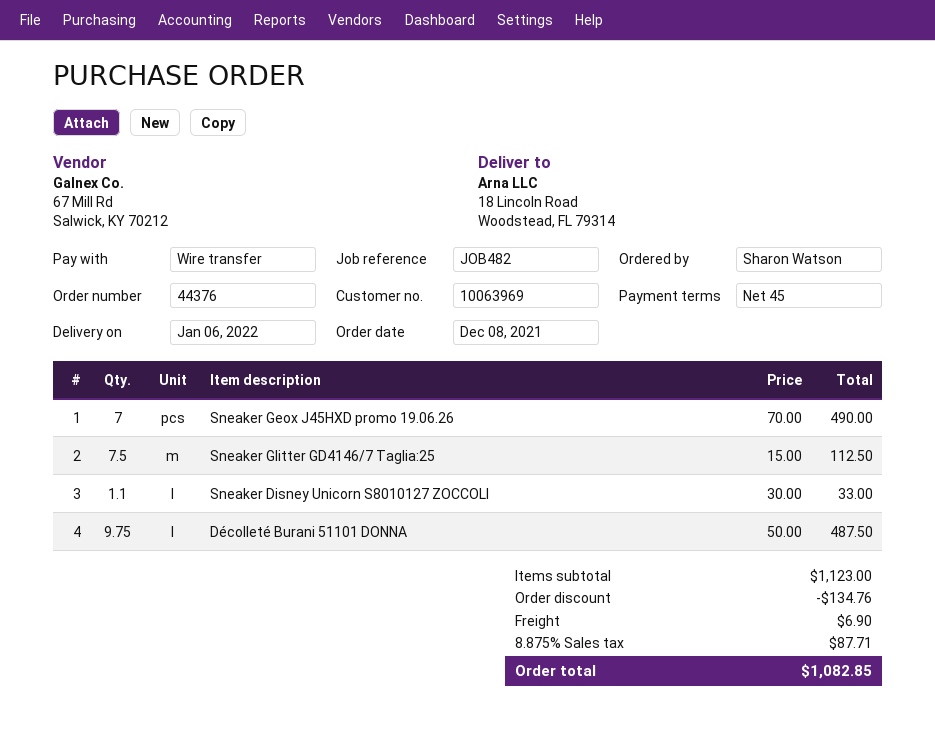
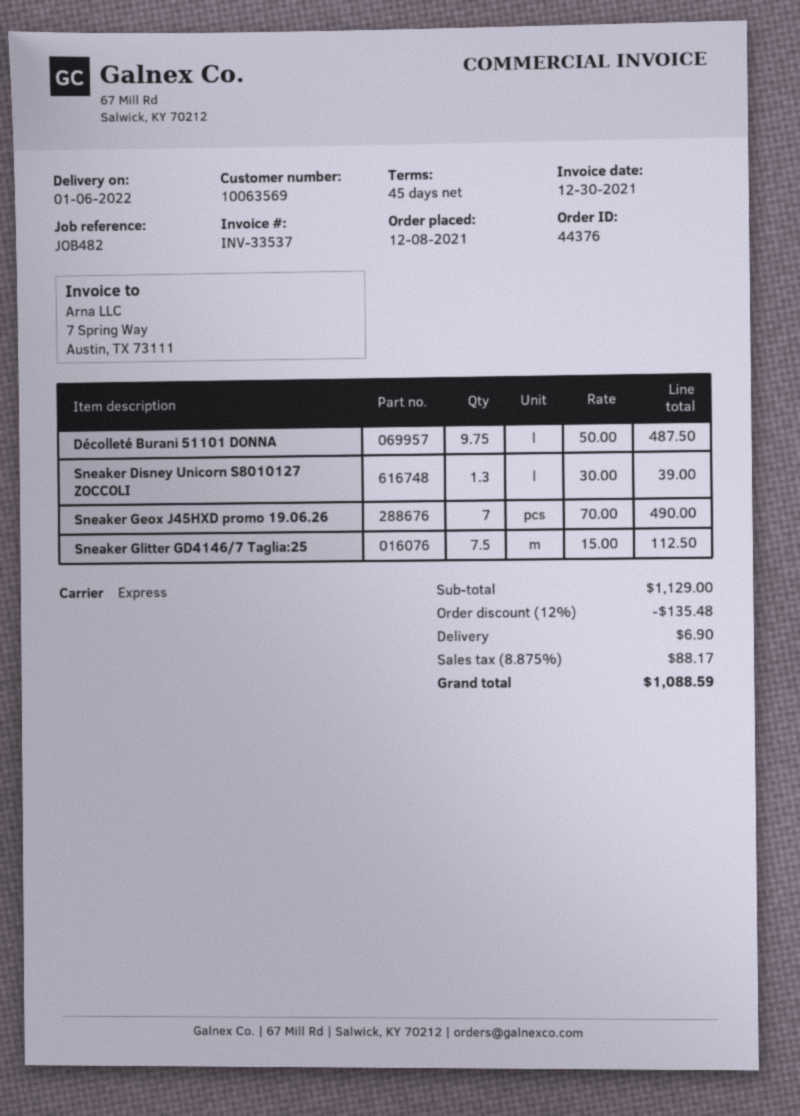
customer number: 10063969 -> 10063569
Sneaker Disney Unicorn S8010127 ZOCCOLI: 1.1 x 30.00 = 33.00 -> 1.3 x 30.00 = 39.00
subtotal: 1123.00 -> 1129.00
discount: 134.76 -> 135.48
tax: 8.875% = 87.71 -> 8.875% = 88.17
total: 1082.85 -> 1088.59

